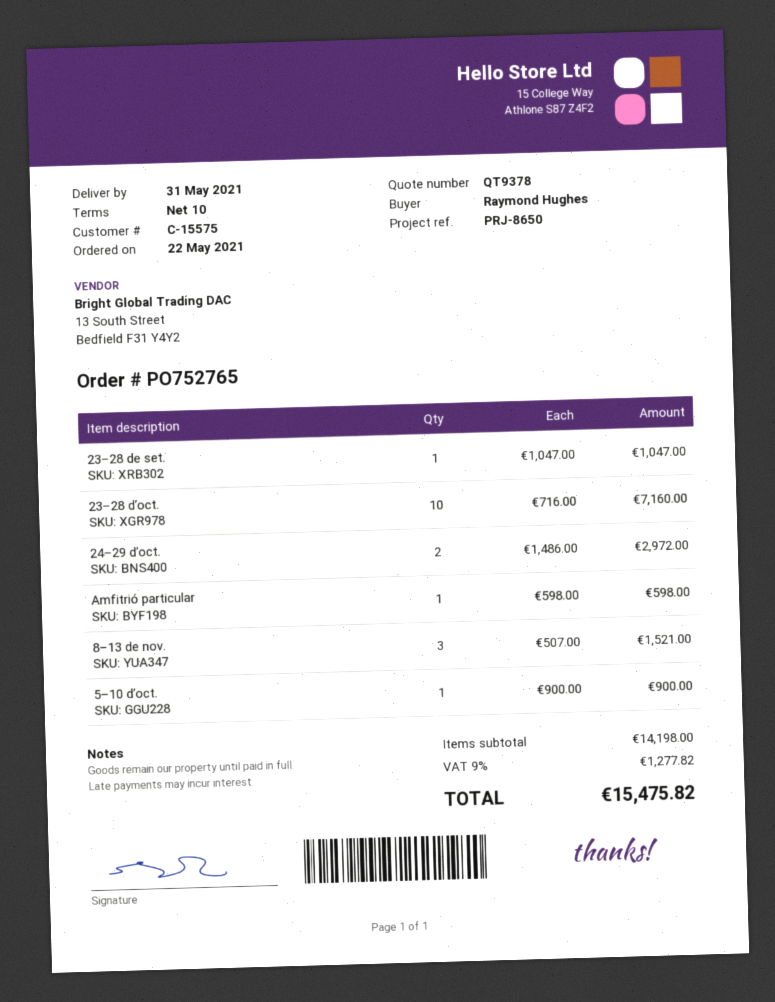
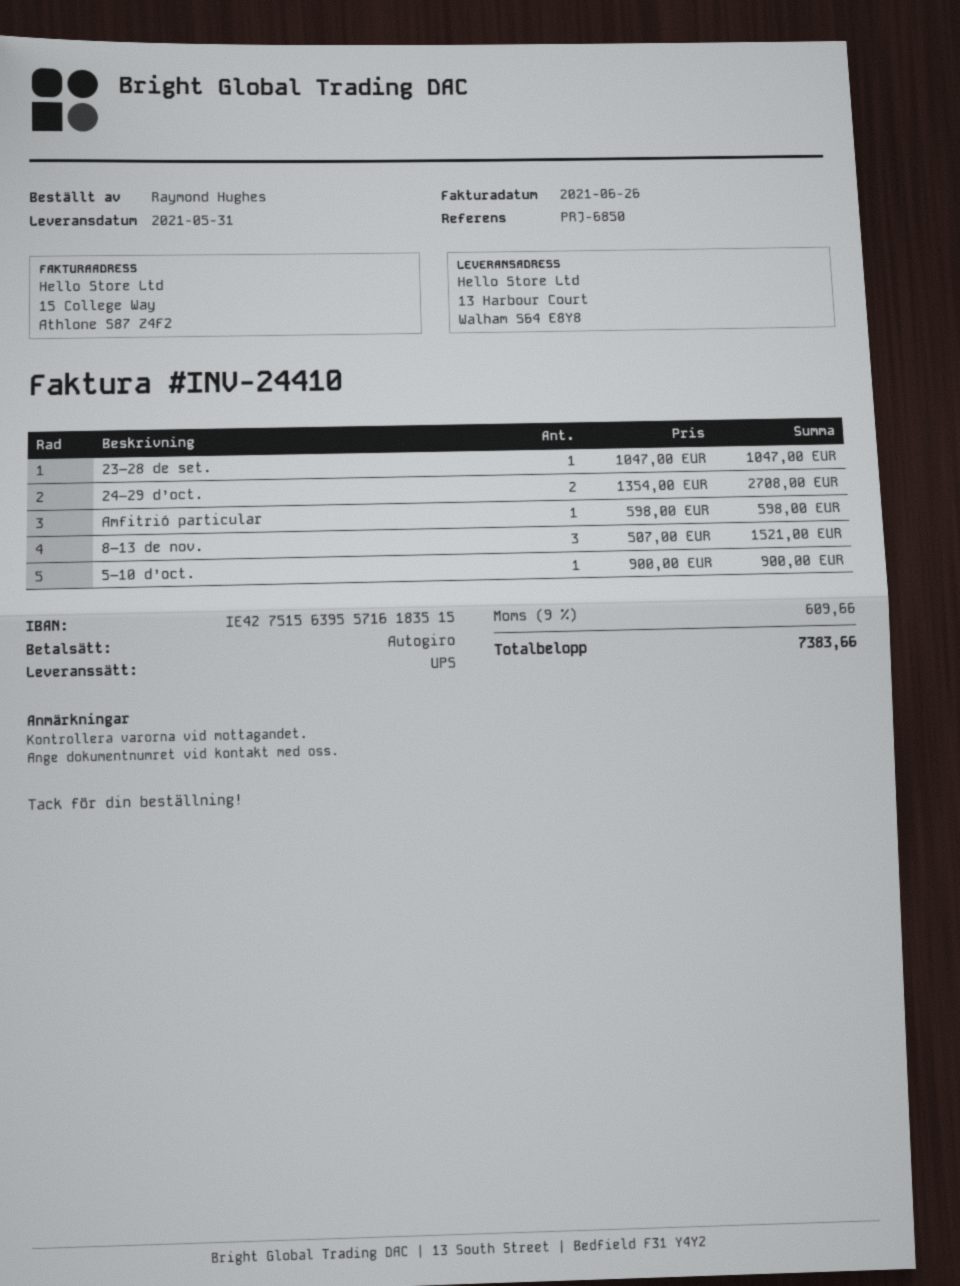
reference: PRJ-8650 -> PRJ-6850
23–28 d’oct.: 10 x 716.00 = 7160.00 -> none
24–29 d’oct.: 2 x 1486.00 = 2972.00 -> 2 x 1354.00 = 2708.00
tax: 9% = 1277.82 -> 9% = 609.66
total: 15475.82 -> 7383.66

